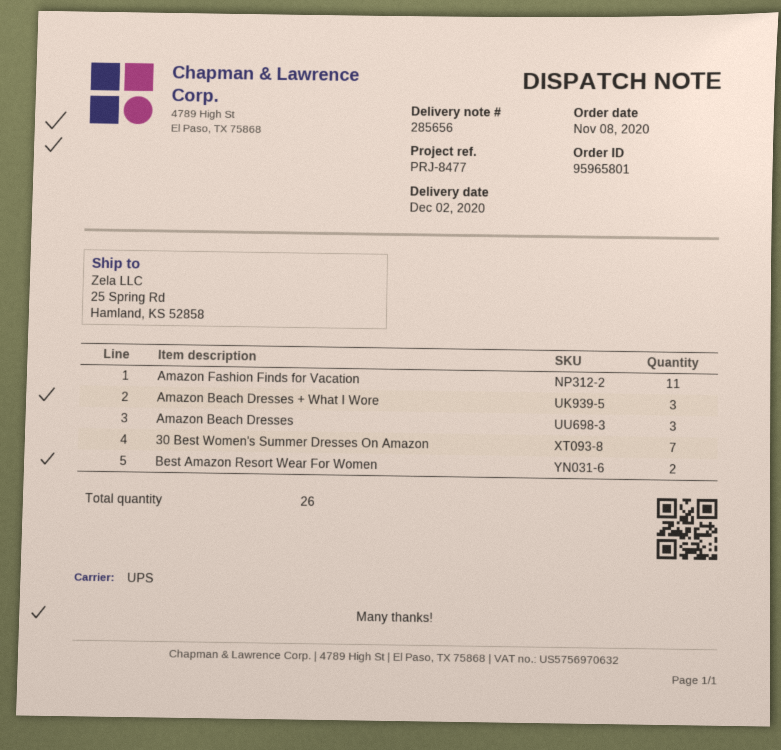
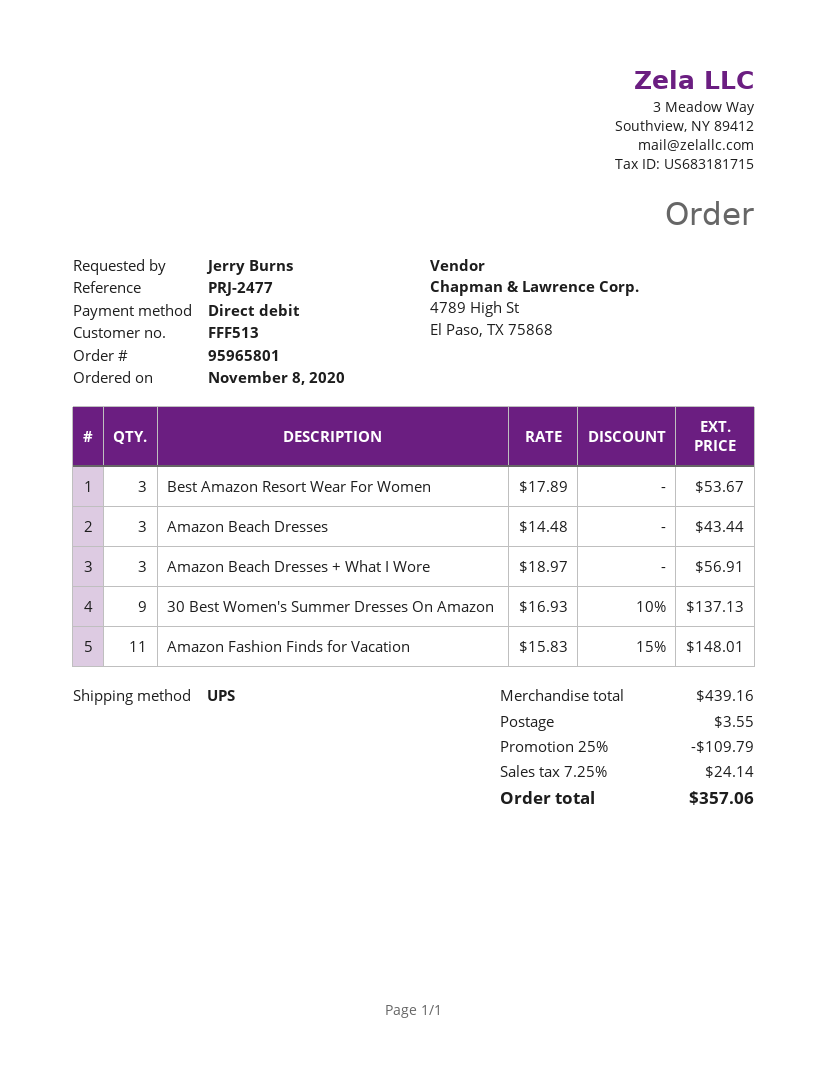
reference: PRJ-8477 -> PRJ-2477
30 Best Women's Summer Dresses On Amazon: 7 -> 9
Best Amazon Resort Wear For Women: 2 -> 3

